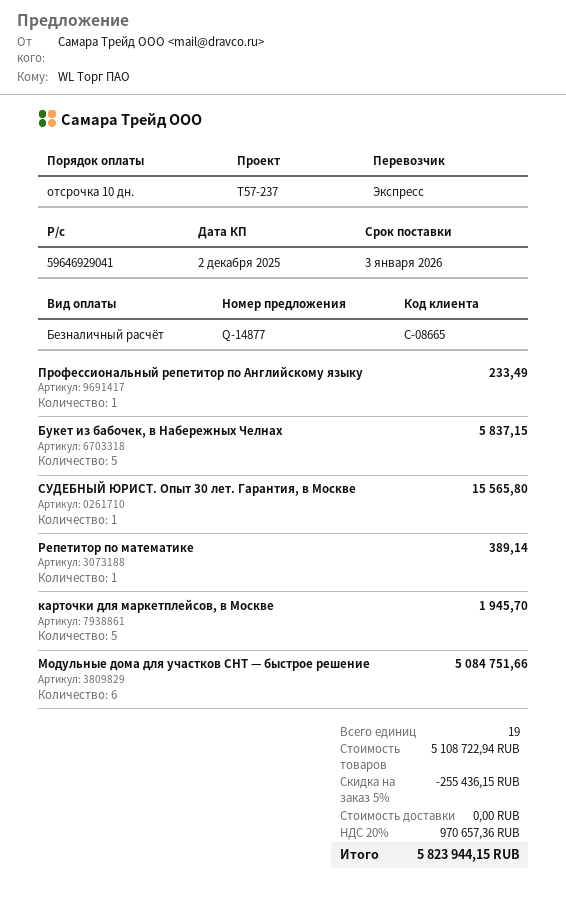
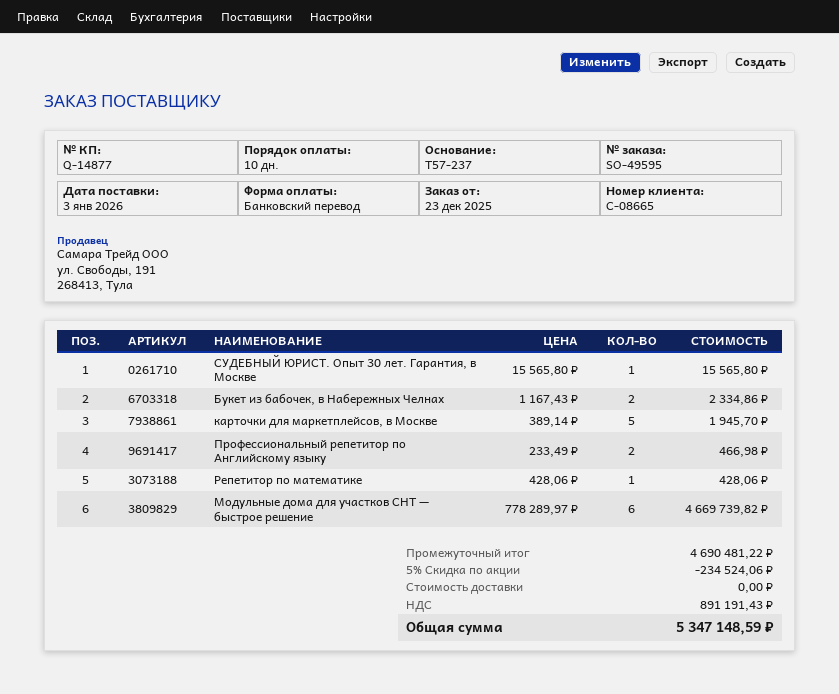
Профессиональный репетитор по Английскому языку: 1 for 233.49 -> 2 for 466.98
Букет из бабочек, в Набережных Челнах: 5 for 5837.15 -> 2 for 2334.86
Репетитор по математике: 1 for 389.14 -> 1 for 428.06
Модульные дома для участков СНТ — быстрое решение: 6 for 5084751.66 -> 6 for 4669739.82
subtotal: 5108722.94 -> 4690481.22
discount: 5% = 255436.15 -> 5% = 234524.06
tax: 970657.36 -> 891191.43
total: 5823944.15 -> 5347148.59

